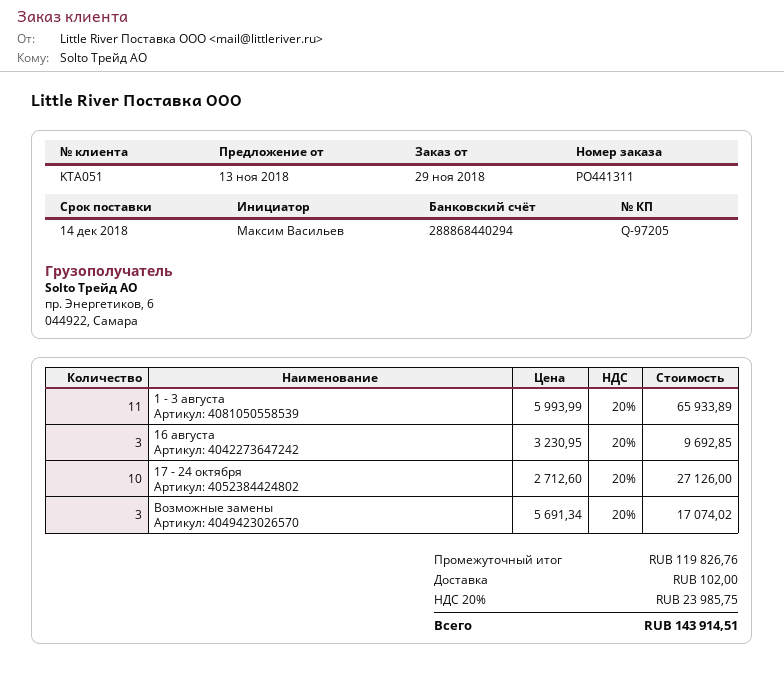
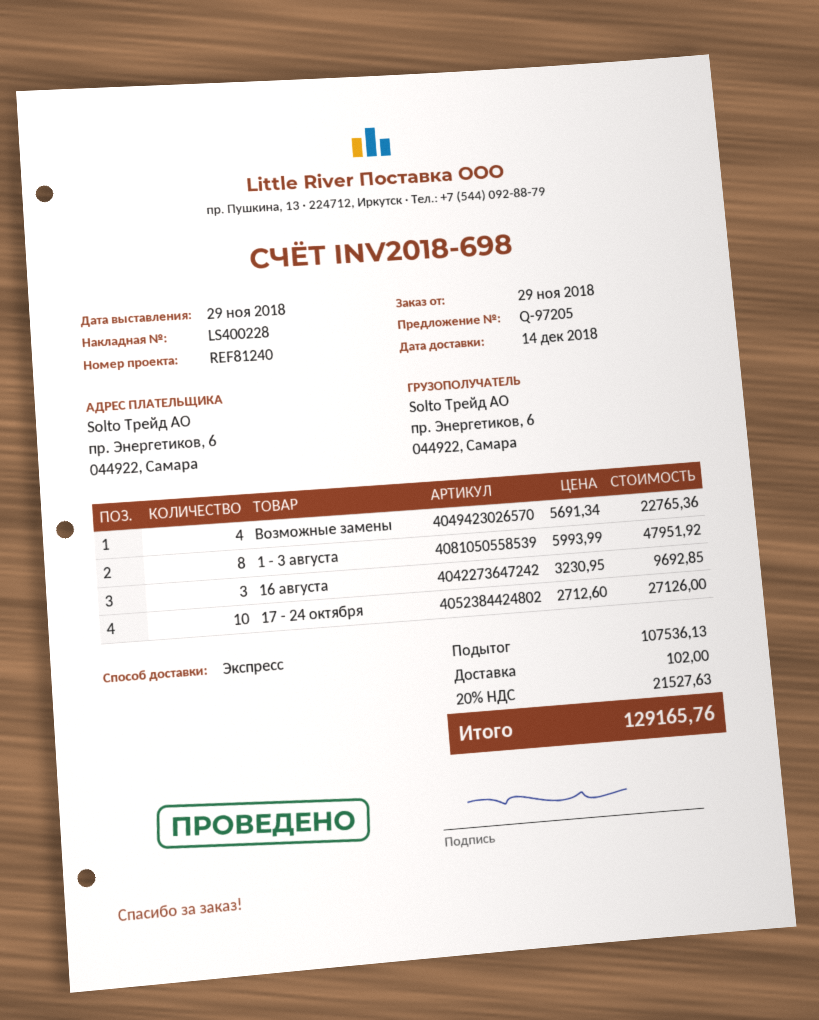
1 - 3 августа: 11 x 5993.99 = 65933.89 -> 8 x 5993.99 = 47951.92
Возможные замены: 3 x 5691.34 = 17074.02 -> 4 x 5691.34 = 22765.36
subtotal: 119826.76 -> 107536.13
tax: 20% = 23985.75 -> 20% = 21527.63
total: 143914.51 -> 129165.76

